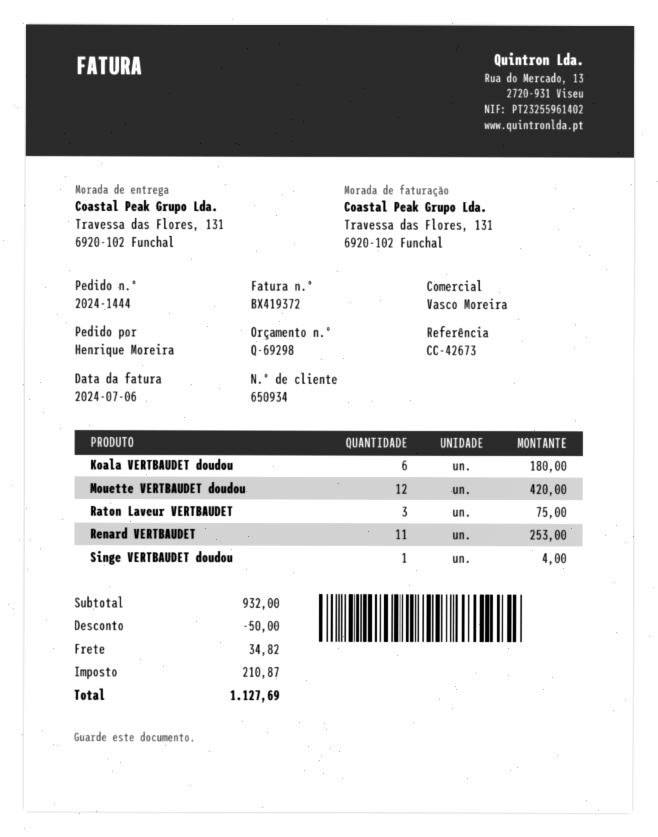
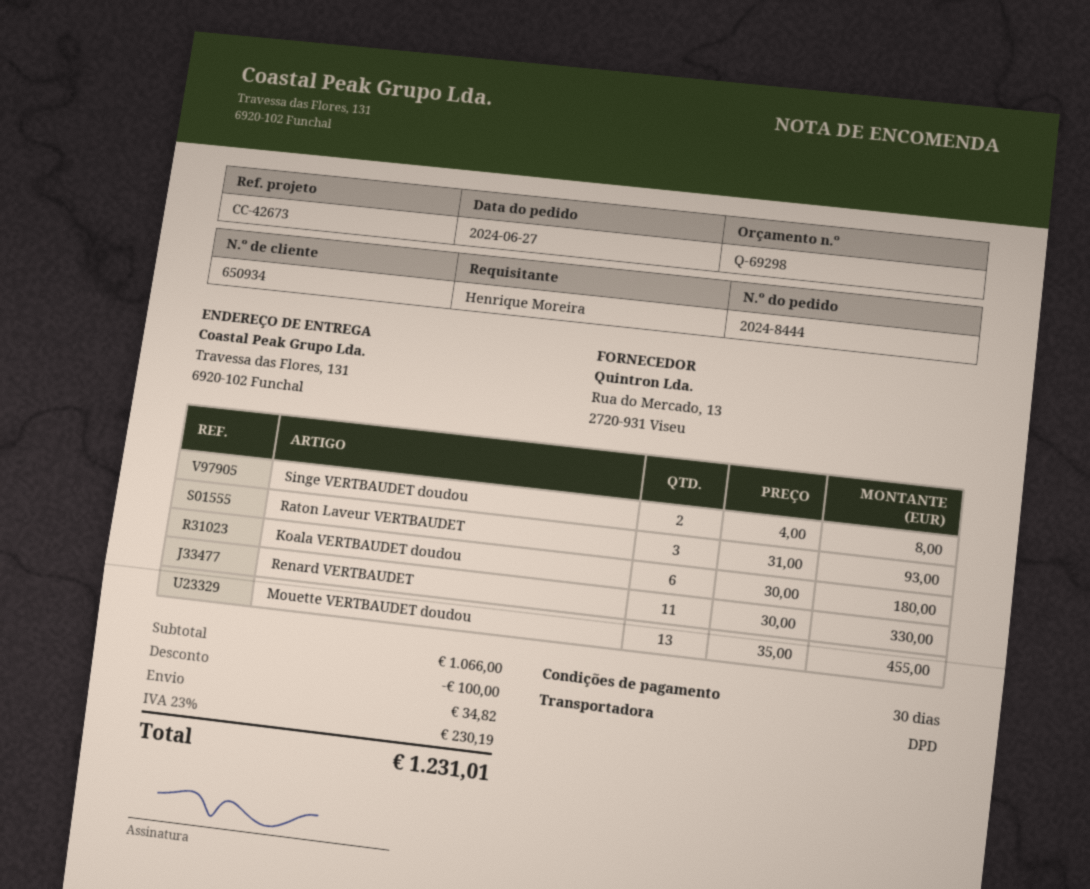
order number: 2024-1444 -> 2024-8444
Mouette VERTBAUDET doudou: 12 for 420.00 -> 13 for 455.00
Raton Laveur VERTBAUDET: 3 for 75.00 -> 3 for 93.00
Renard VERTBAUDET: 11 for 253.00 -> 11 for 330.00
Singe VERTBAUDET doudou: 1 for 4.00 -> 2 for 8.00
subtotal: 932.00 -> 1066.00
discount: 50.00 -> 100.00
tax: 210.87 -> 230.19
total: 1127.69 -> 1231.01

